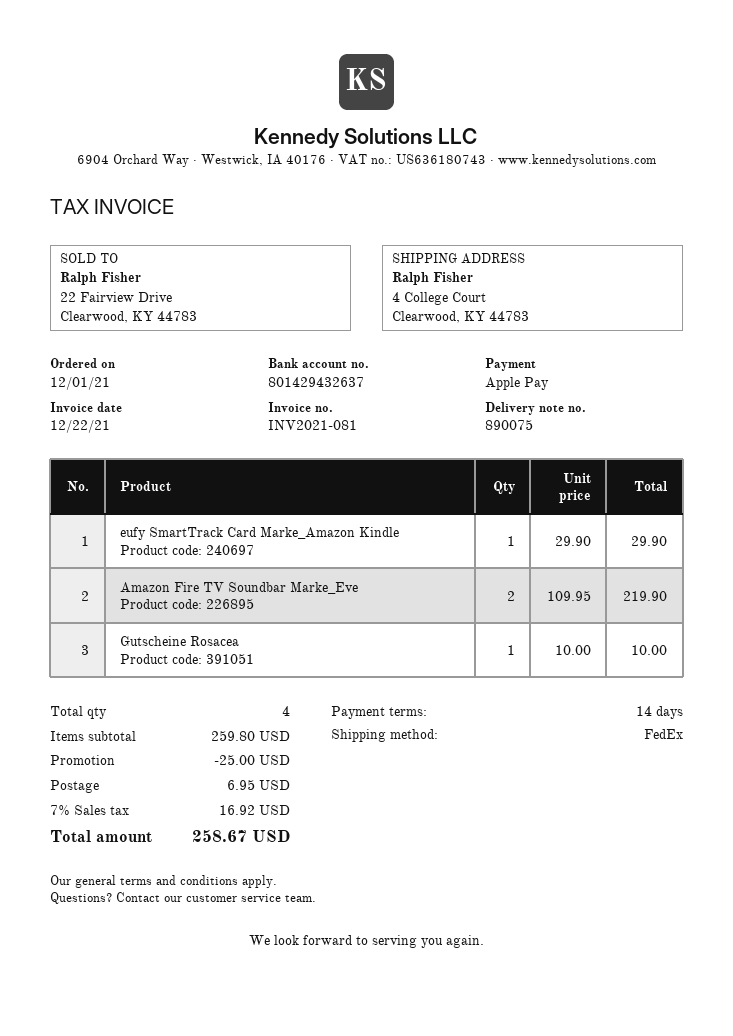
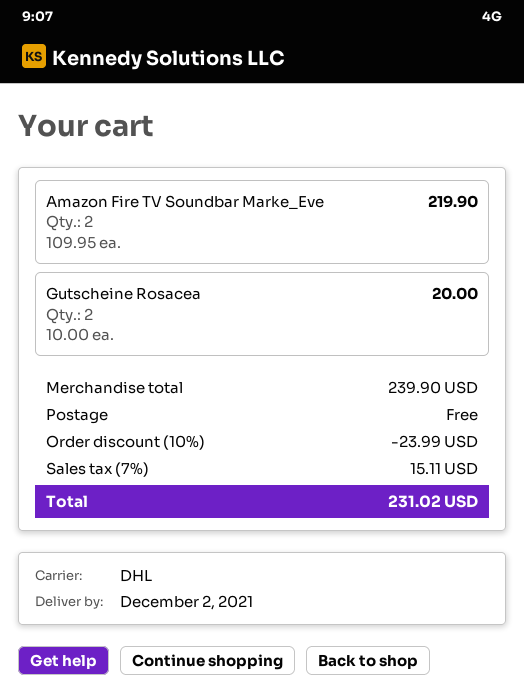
shipping method: FedEx -> DHL
eufy SmartTrack Card Marke_Amazon Kindle: 1 x 29.90 = 29.90 -> none
Gutscheine Rosacea: 1 x 10.00 = 10.00 -> 2 x 10.00 = 20.00
subtotal: 259.80 -> 239.90
discount: 25.00 -> 23.99
shipping: 6.95 -> 0.00
tax: 7% = 16.92 -> 7% = 15.11
total: 258.67 -> 231.02

